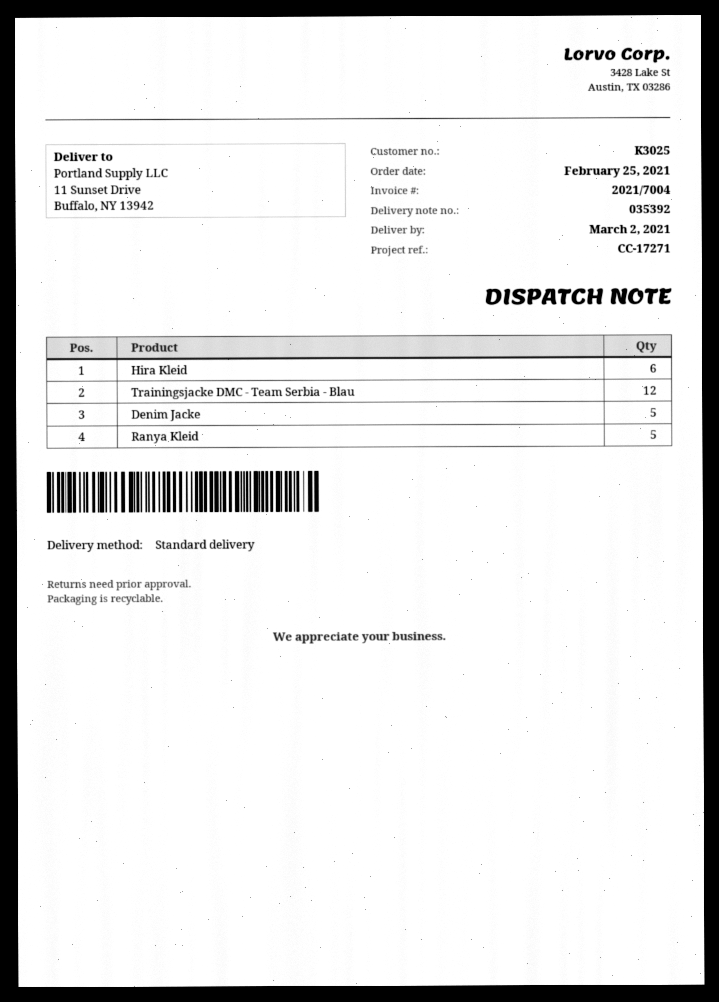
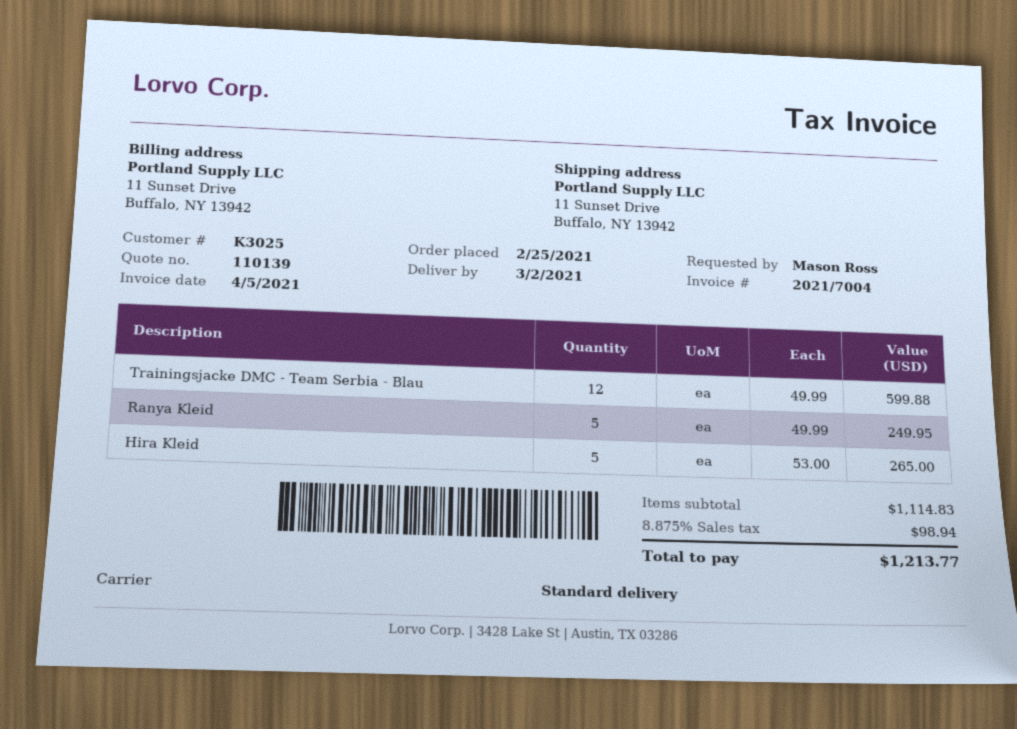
Hira Kleid: 6 -> 5
Denim Jacke: 5 -> none

